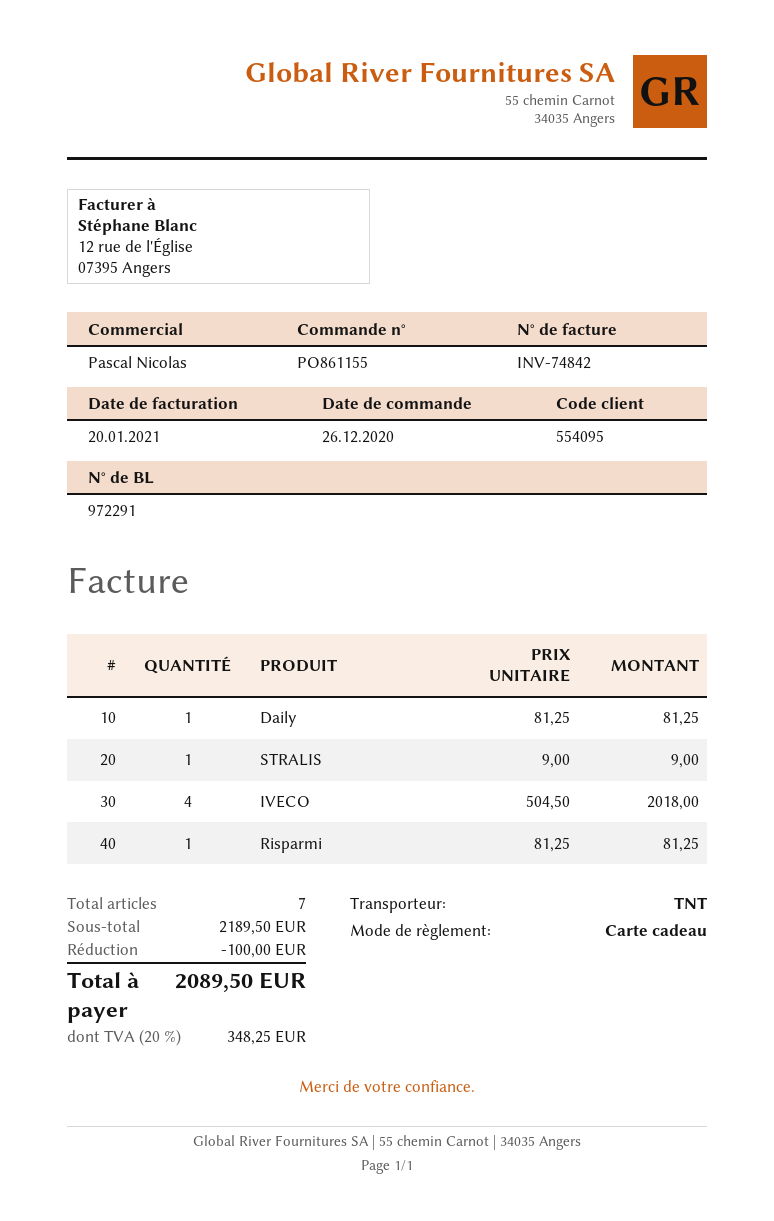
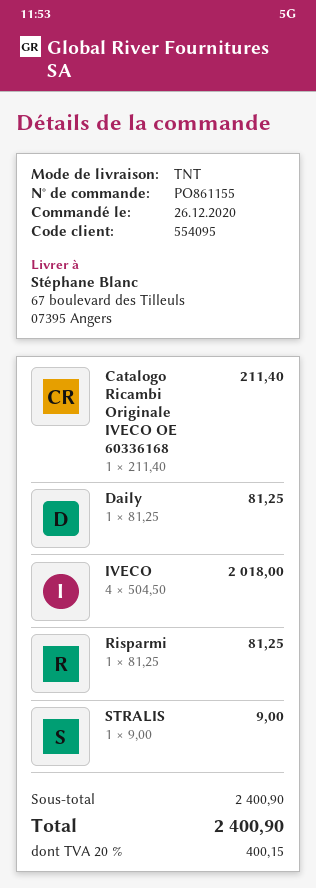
Catalogo Ricambi Originale IVECO OE 60336168: none -> 1 x 211.40 = 211.40
subtotal: 2189.50 -> 2400.90
discount: 100.00 -> none
tax: 20% = 348.25 -> 20% = 400.15
total: 2089.50 -> 2400.90

